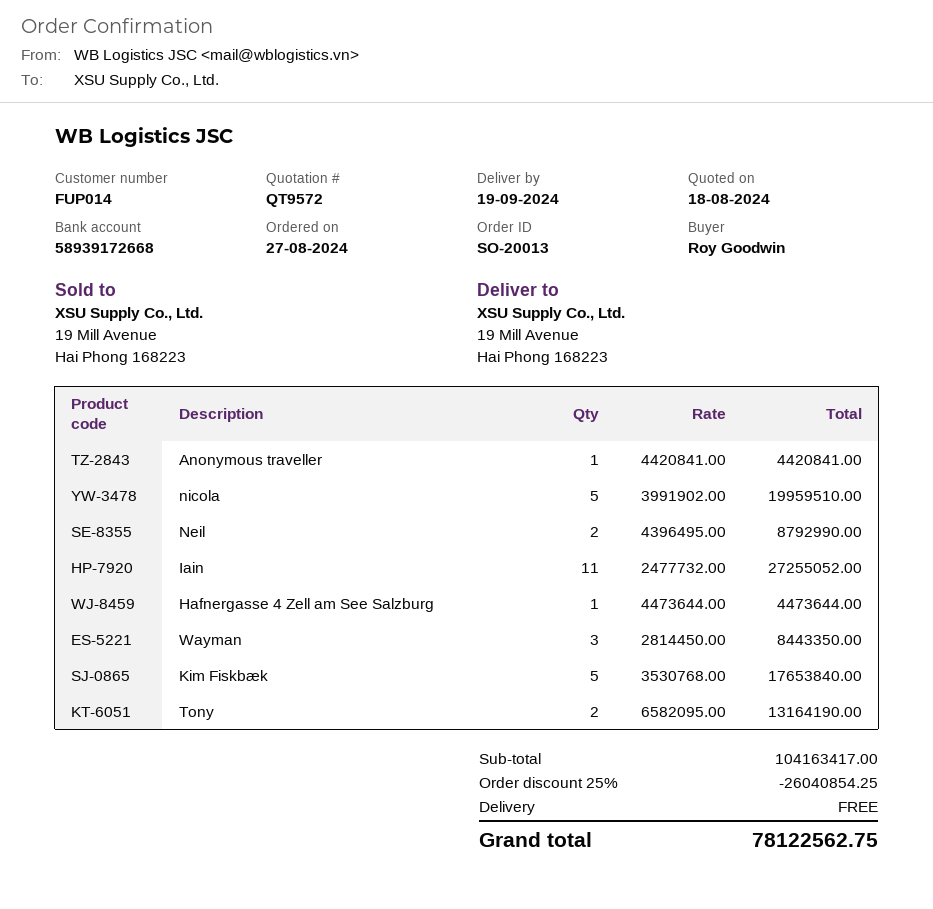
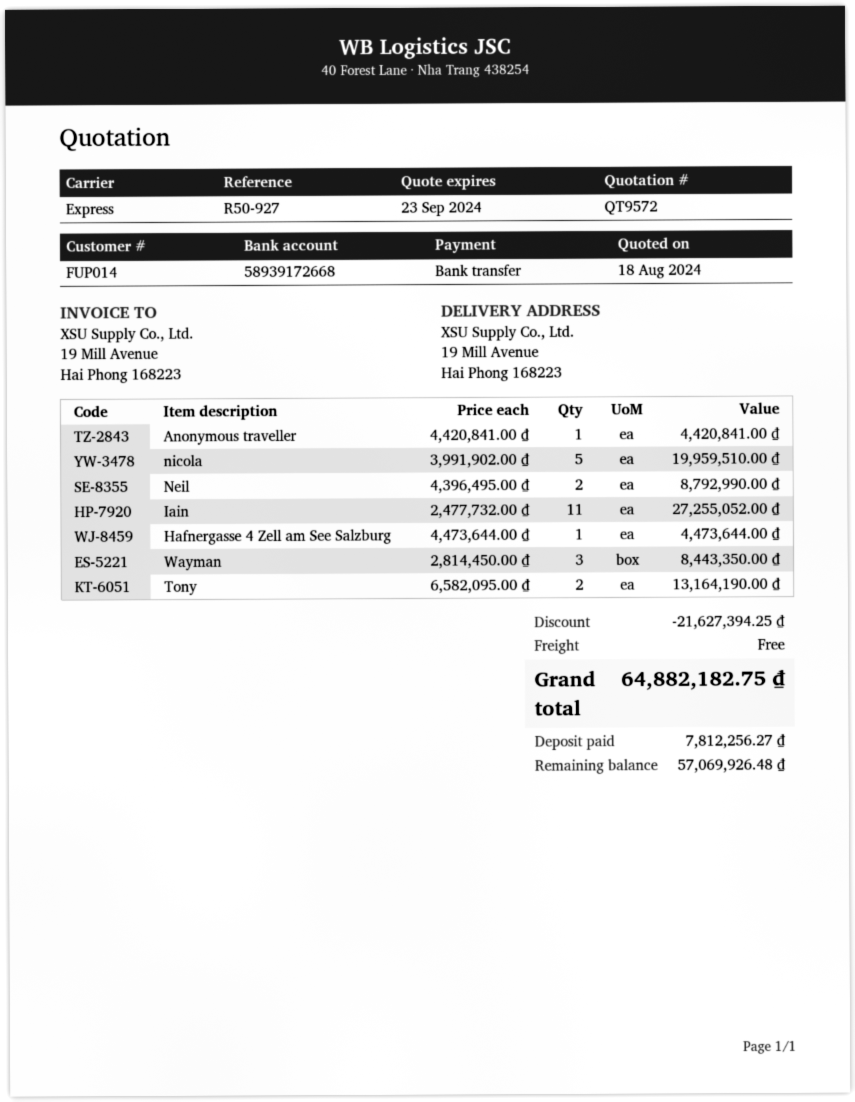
Kim Fiskbæk: 5 x 3530768.00 = 17653840.00 -> none
discount: 26040854.25 -> 21627394.25
total: 78122562.75 -> 64882182.75

